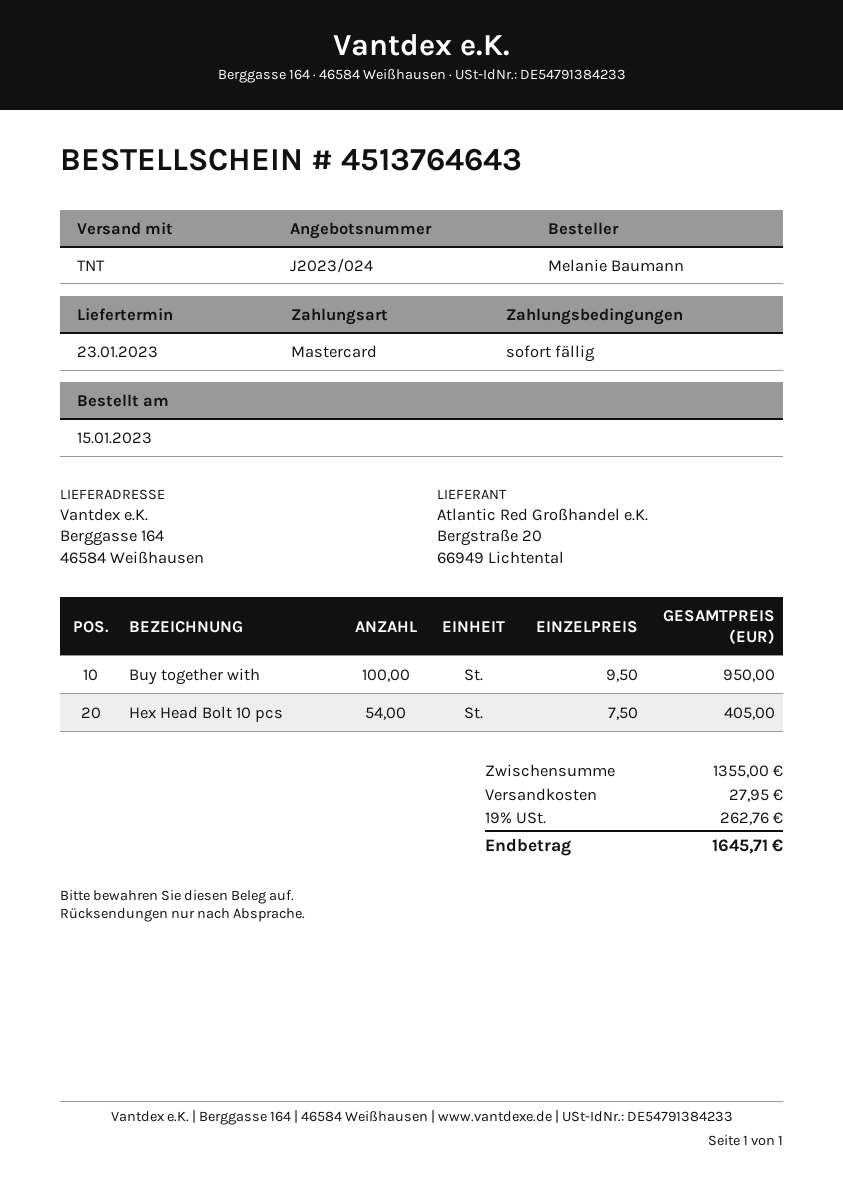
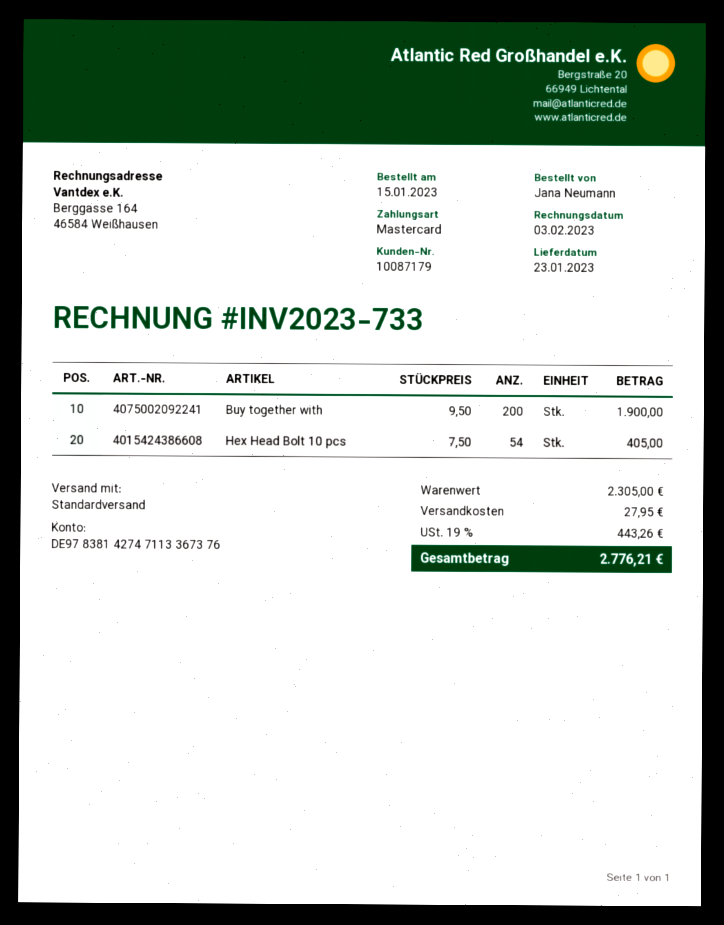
ordered by: Melanie Baumann -> Jana Neumann
shipping method: TNT -> standard
Buy together with: 100 x 9.50 = 950.00 -> 200 x 9.50 = 1900.00
subtotal: 1355.00 -> 2305.00
tax: 19% = 262.76 -> 19% = 443.26
total: 1645.71 -> 2776.21

